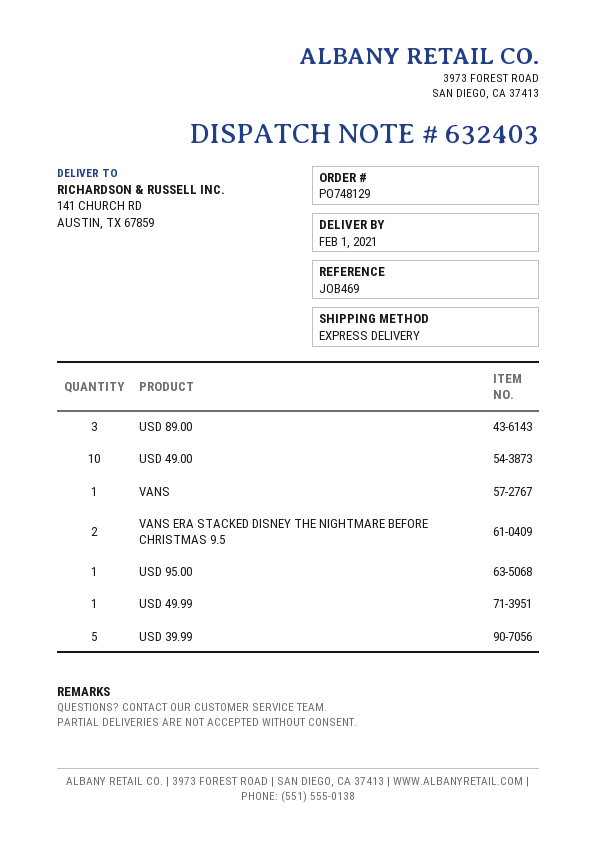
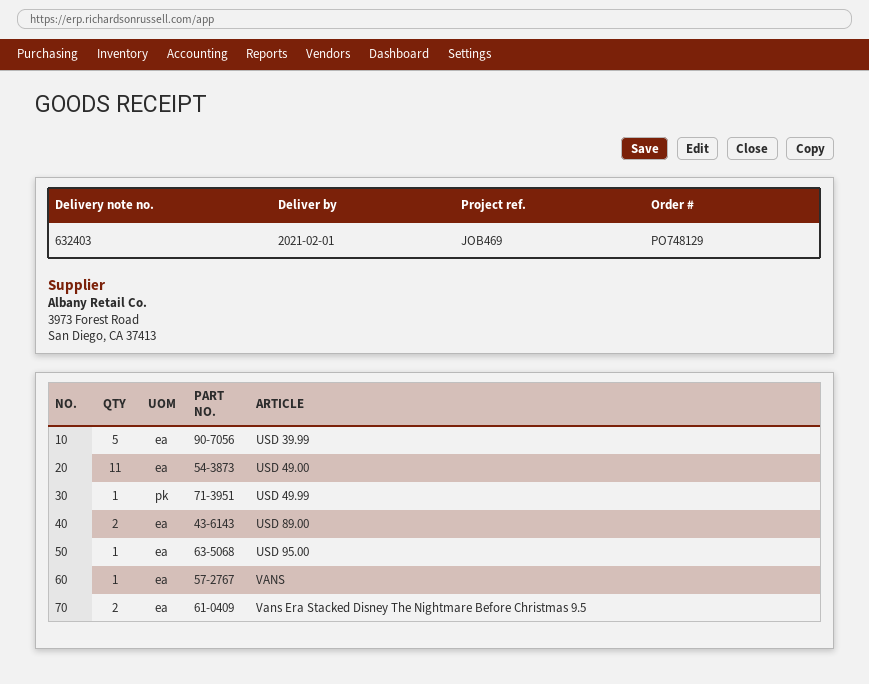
USD 89.00: 3 -> 2
USD 49.00: 10 -> 11

